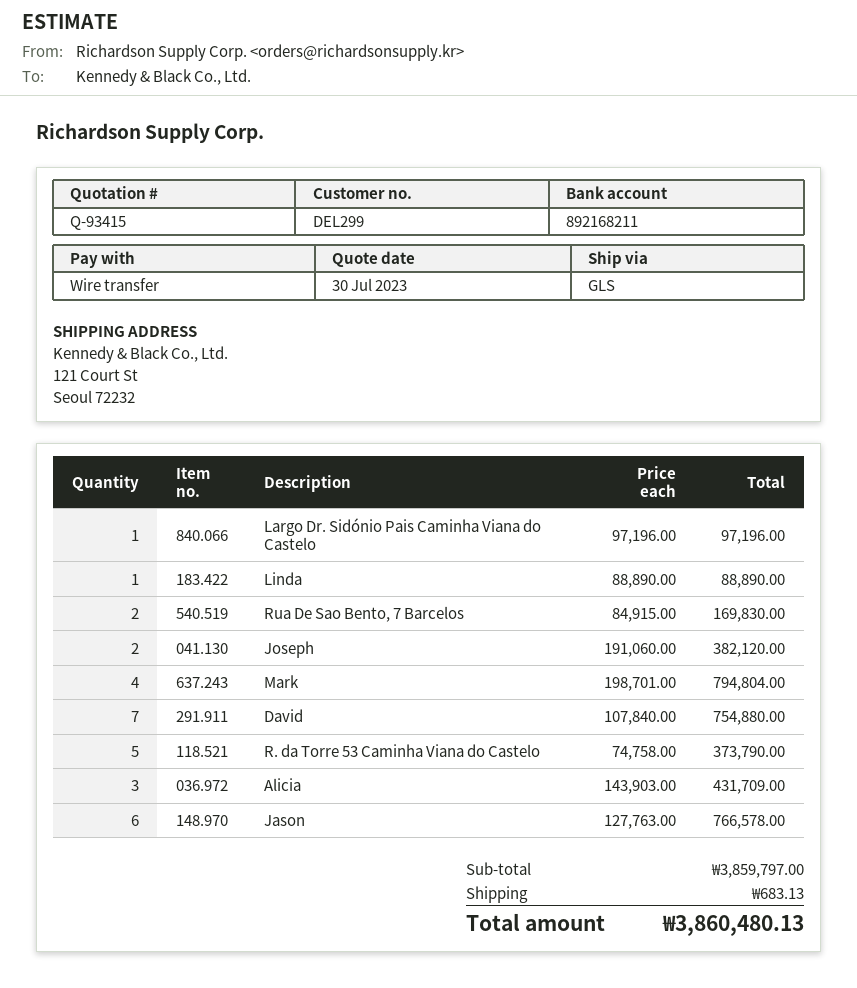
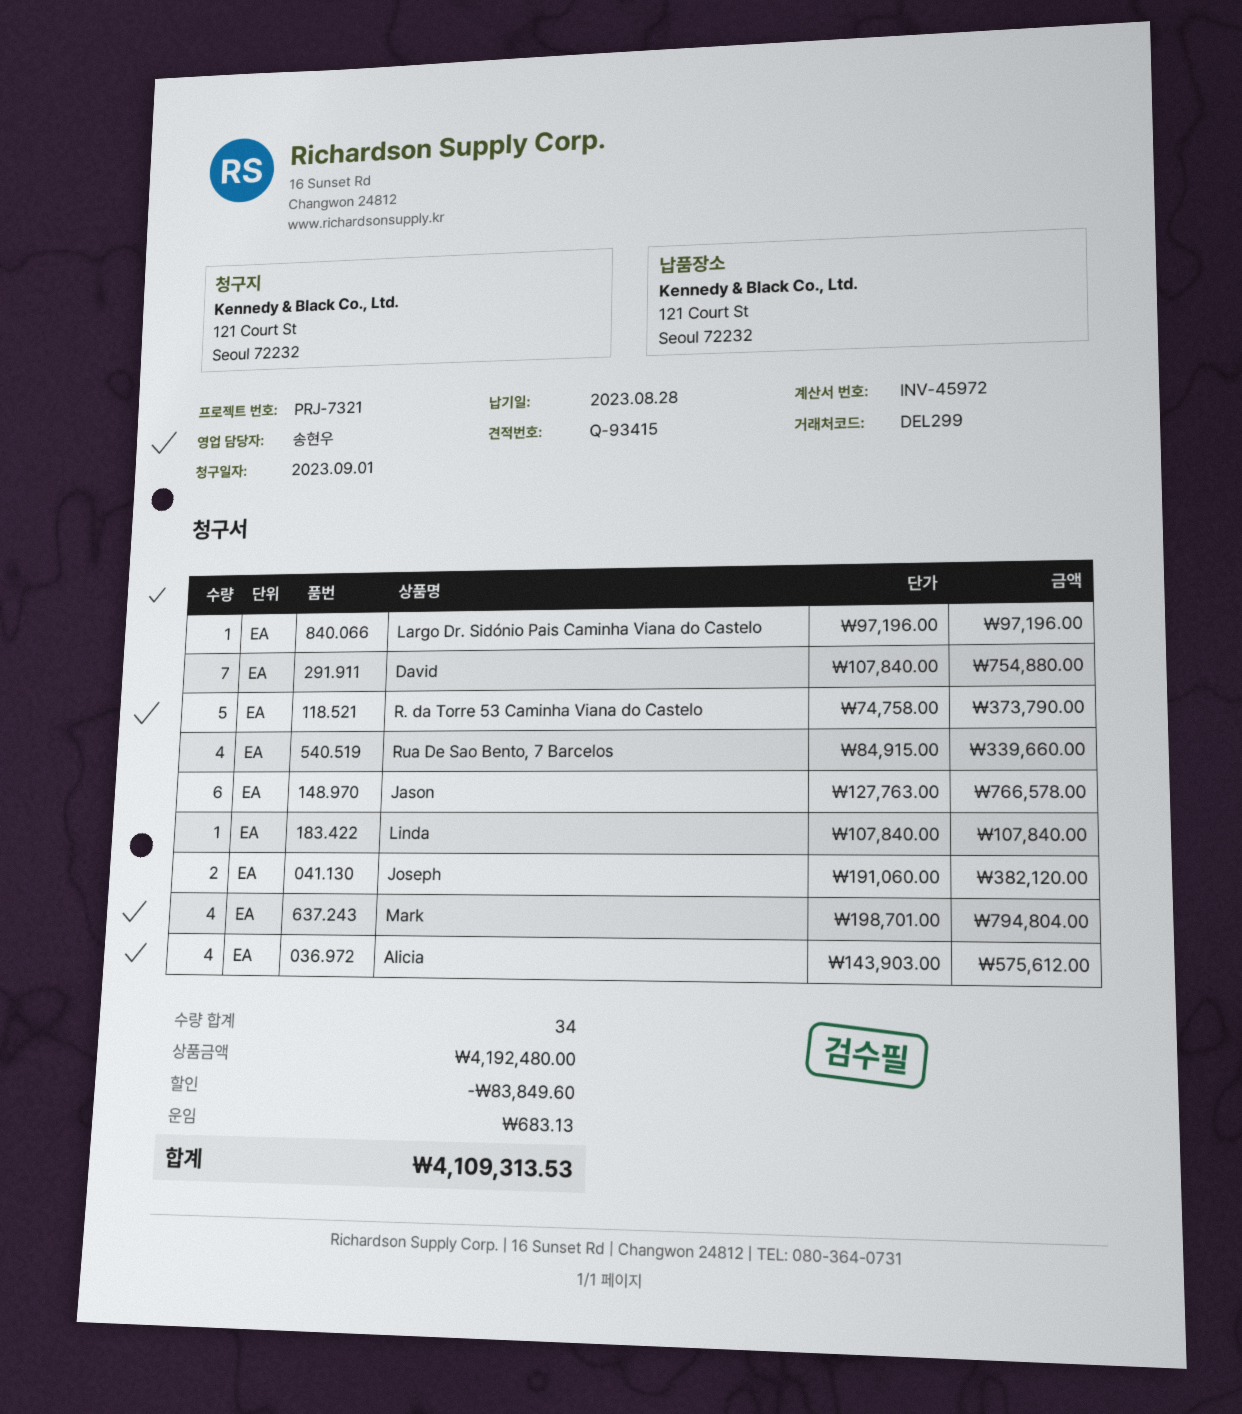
Linda: 1 x 88890.00 = 88890.00 -> 1 x 107840.00 = 107840.00
Rua De Sao Bento, 7 Barcelos: 2 x 84915.00 = 169830.00 -> 4 x 84915.00 = 339660.00
Alicia: 3 x 143903.00 = 431709.00 -> 4 x 143903.00 = 575612.00
subtotal: 3859797.00 -> 4192480.00
discount: none -> 83849.60
total: 3860480.13 -> 4109313.53

